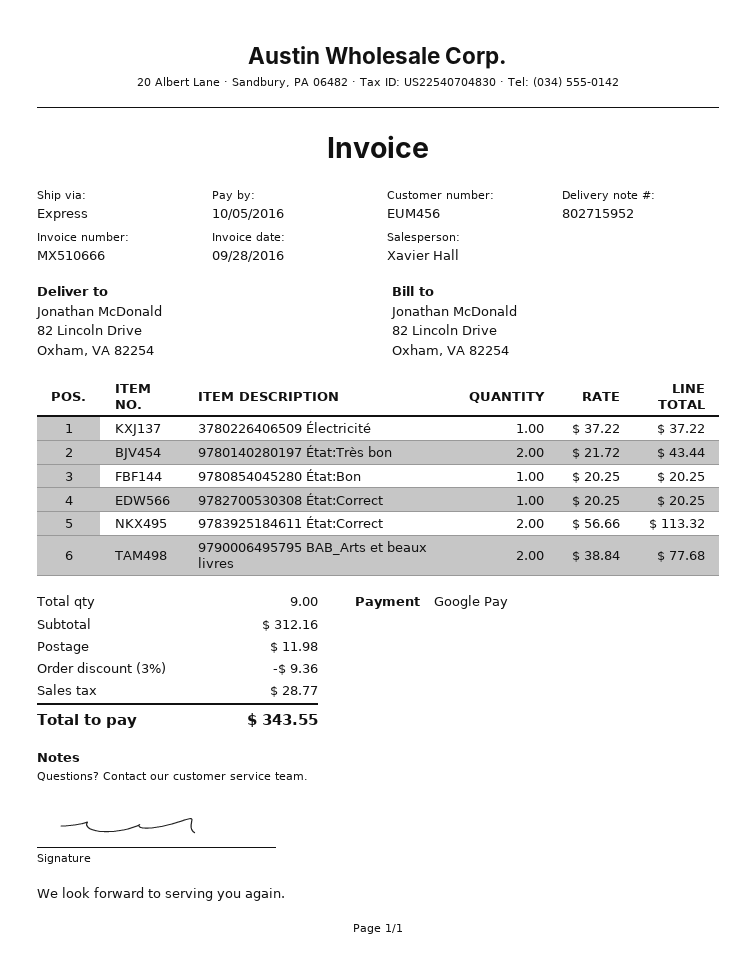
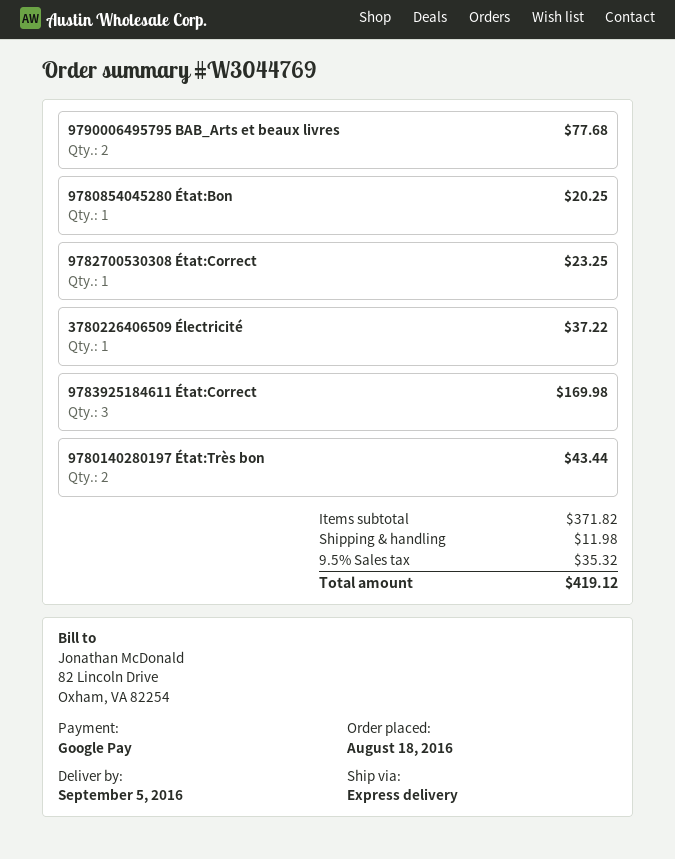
9782700530308 État:Correct: 1 for 20.25 -> 1 for 23.25
9783925184611 État:Correct: 2 for 113.32 -> 3 for 169.98
subtotal: 312.16 -> 371.82
discount: 3% = 9.36 -> none
tax: 28.77 -> 35.32
total: 343.55 -> 419.12

